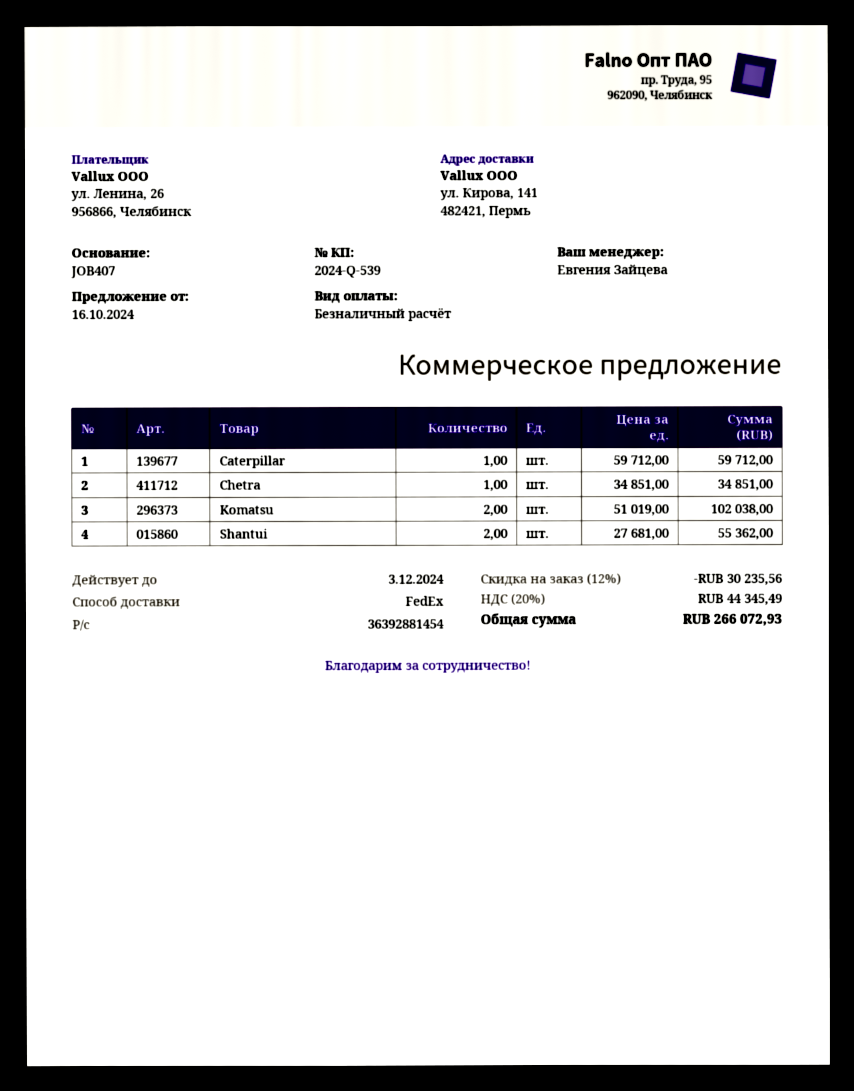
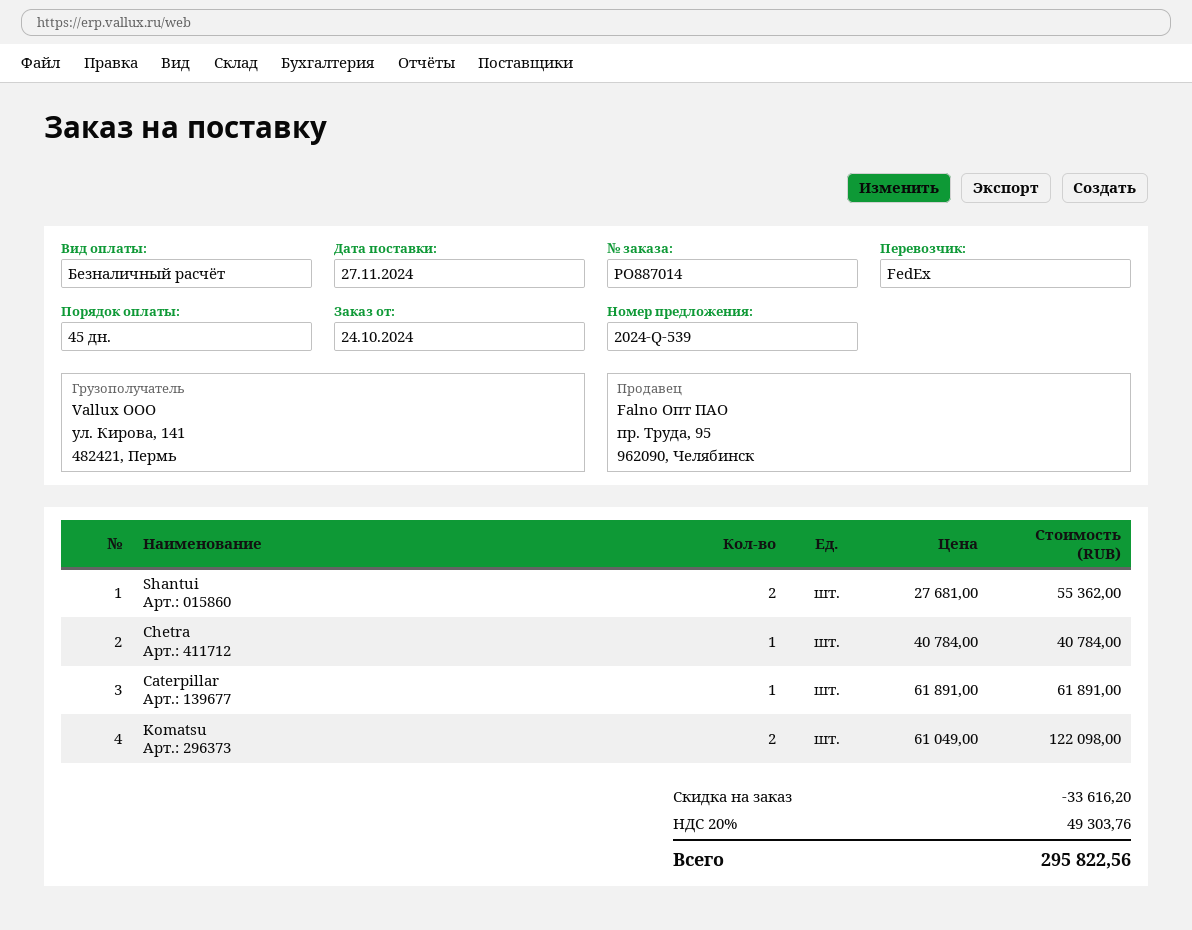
Caterpillar: 1 x 59712.00 = 59712.00 -> 1 x 61891.00 = 61891.00
Chetra: 1 x 34851.00 = 34851.00 -> 1 x 40784.00 = 40784.00
Komatsu: 2 x 51019.00 = 102038.00 -> 2 x 61049.00 = 122098.00
discount: 30235.56 -> 33616.20
tax: 20% = 44345.49 -> 20% = 49303.76
total: 266072.93 -> 295822.56

